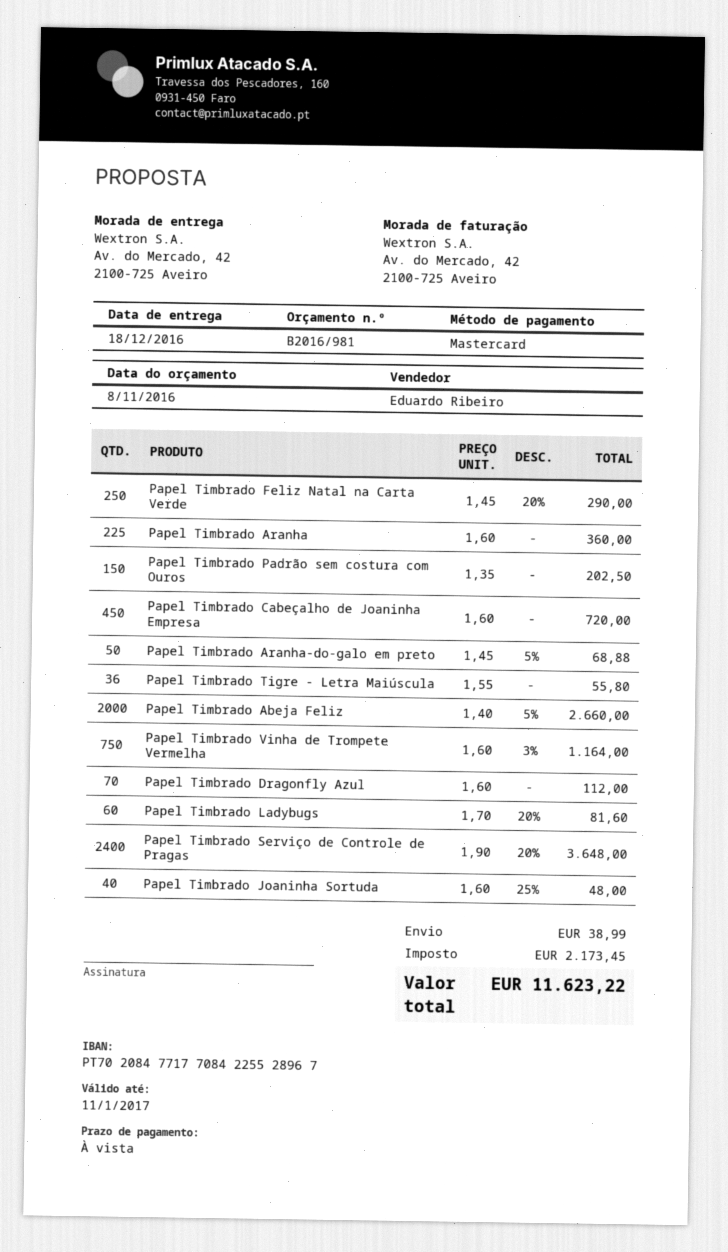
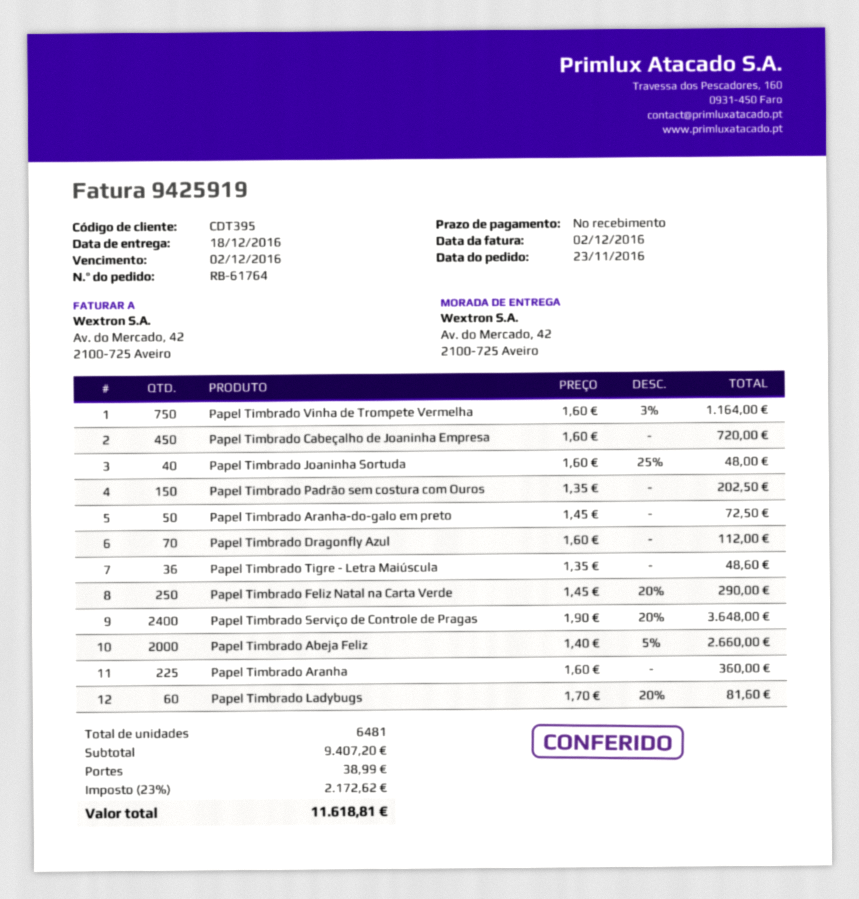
Papel Timbrado Aranha-do-galo em preto: 50 x 1.45 - 5% = 68.88 -> 50 x 1.45 = 72.50
Papel Timbrado Tigre - Letra Maiúscula: 36 x 1.55 = 55.80 -> 36 x 1.35 = 48.60
tax: 2173.45 -> 2172.62
total: 11623.22 -> 11618.81

